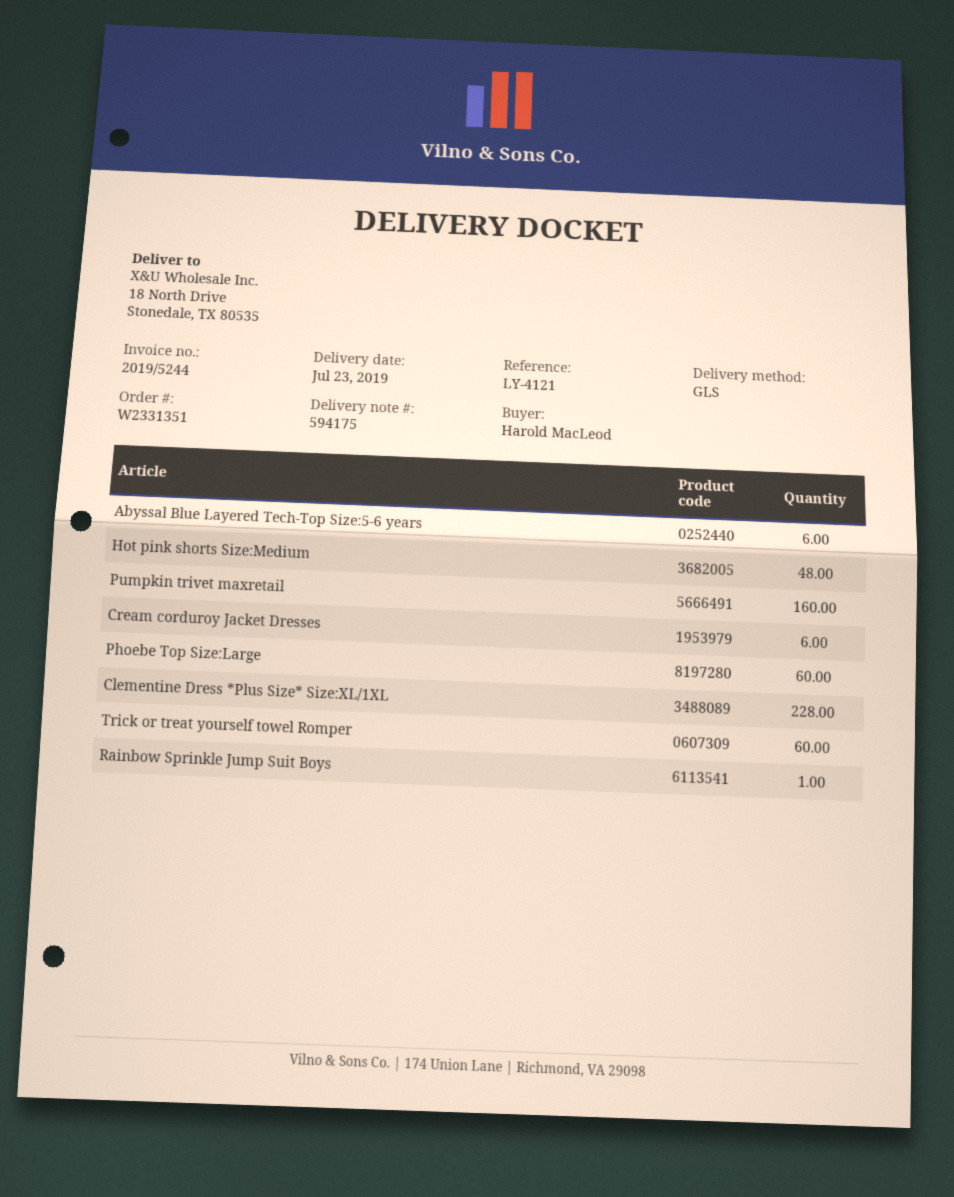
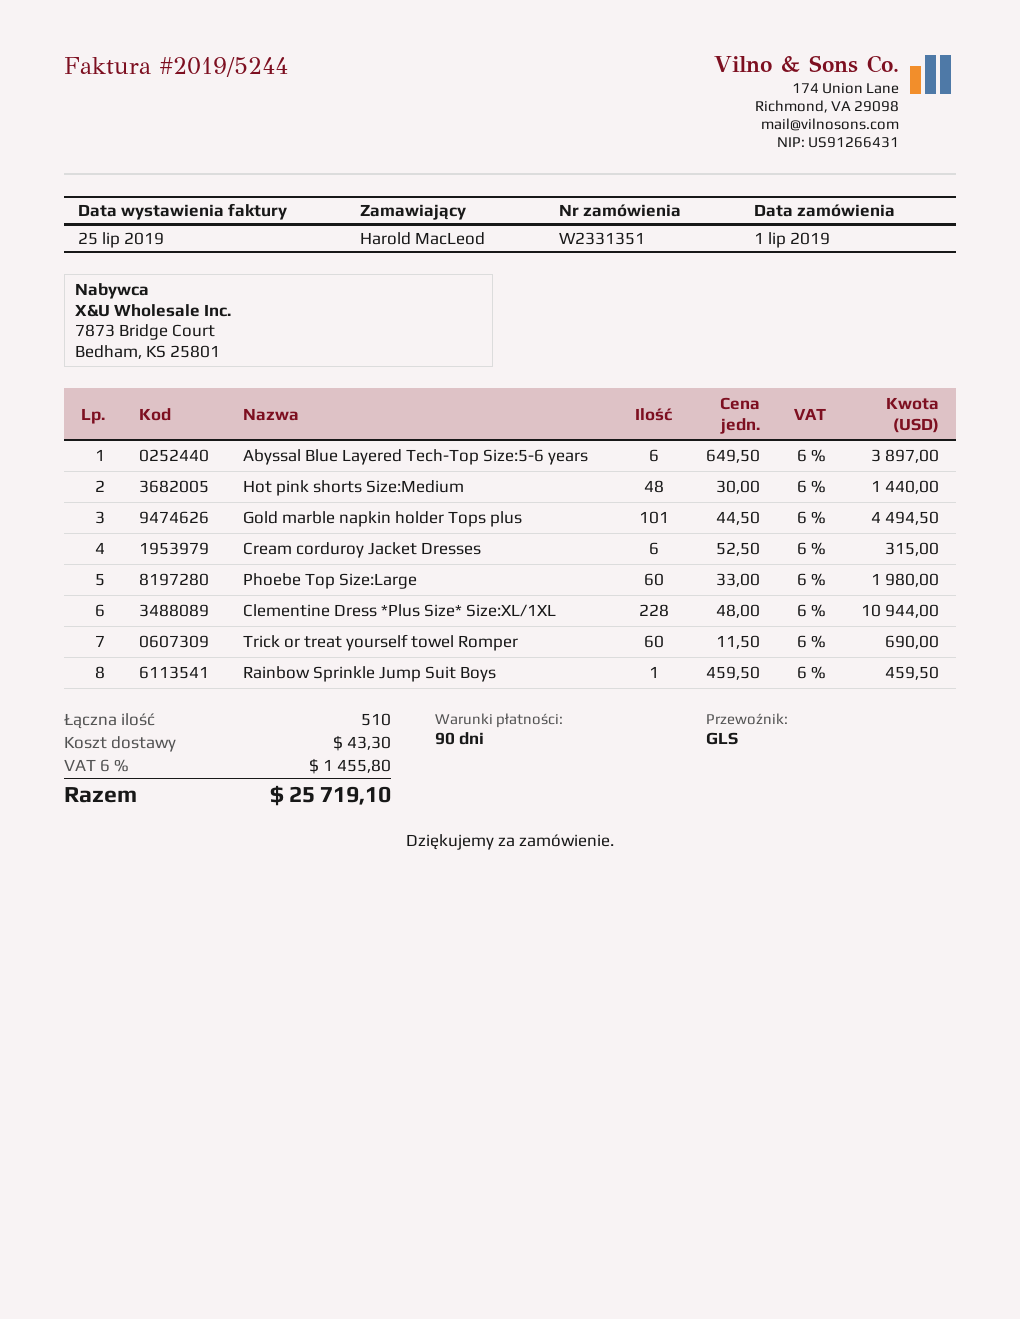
Pumpkin trivet maxretail: 160 -> none
Gold marble napkin holder Tops plus: none -> 101

